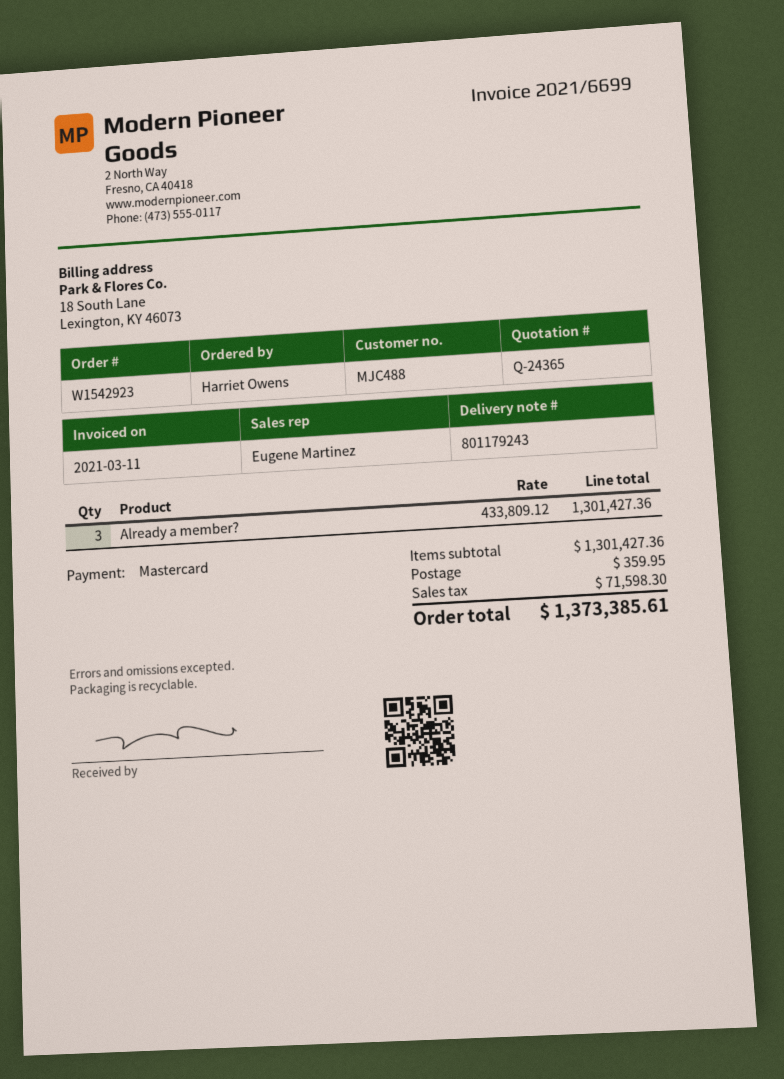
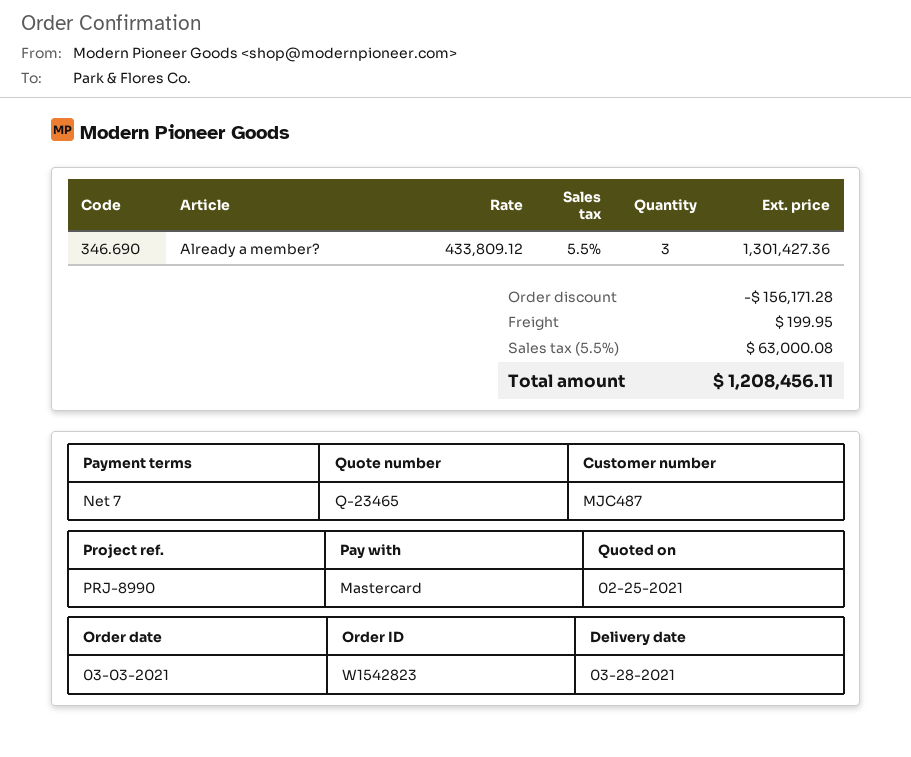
quote number: Q-24365 -> Q-23465
order number: W1542923 -> W1542823
customer number: MJC488 -> MJC487
discount: none -> 156171.28
shipping: 359.95 -> 199.95
tax: 71598.30 -> 63000.08
total: 1373385.61 -> 1208456.11

